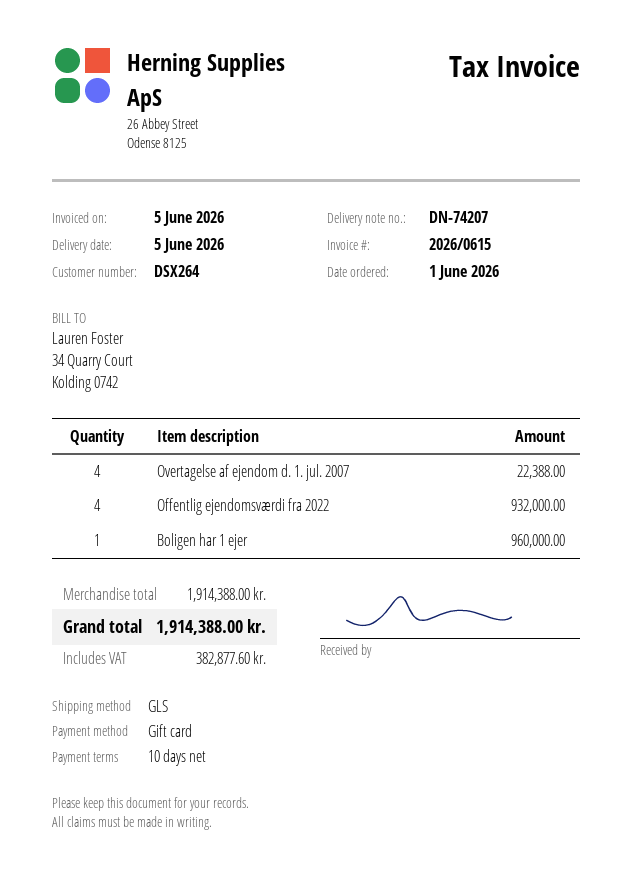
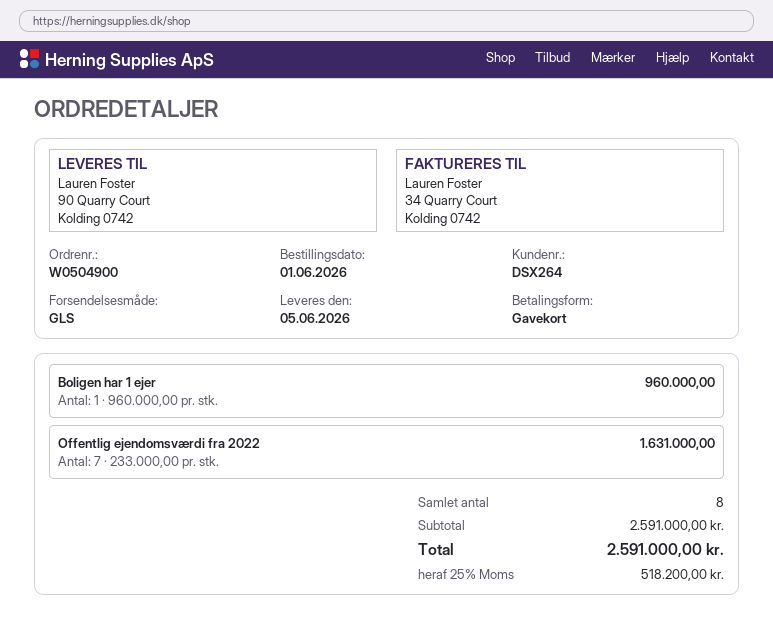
Overtagelse af ejendom d. 1. jul. 2007: 4 for 22388.00 -> none
Offentlig ejendomsværdi fra 2022: 4 for 932000.00 -> 7 for 1631000.00
subtotal: 1914388.00 -> 2591000.00
tax: 382877.60 -> 518200.00
total: 1914388.00 -> 2591000.00

